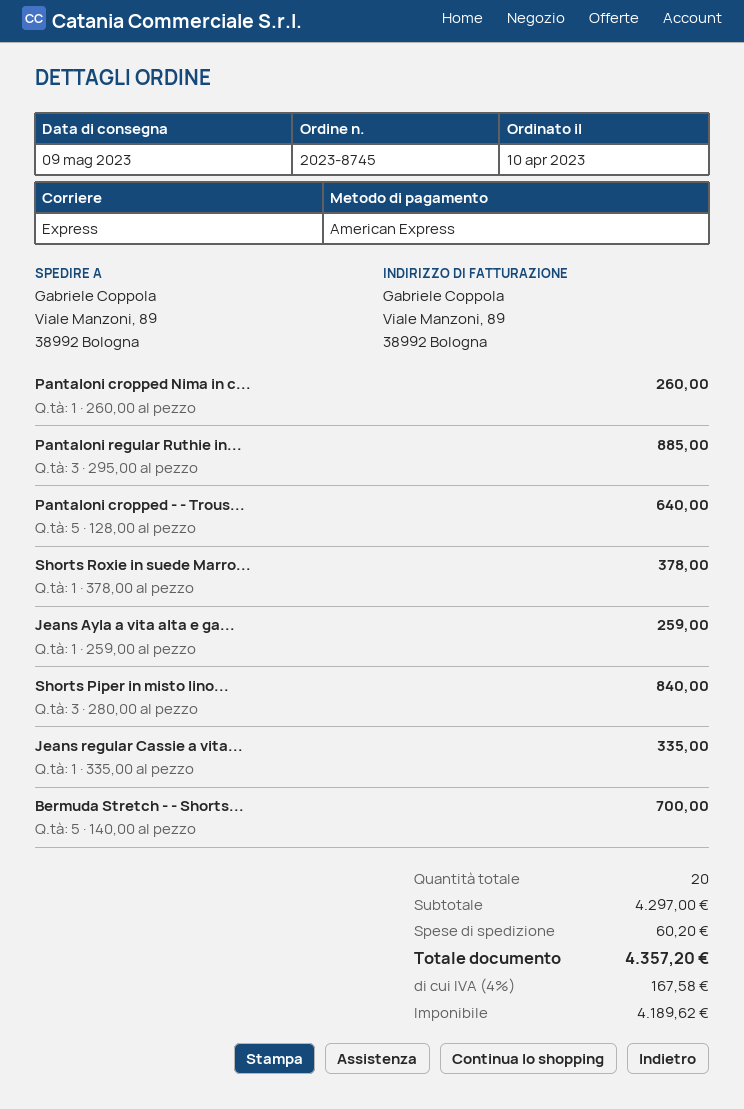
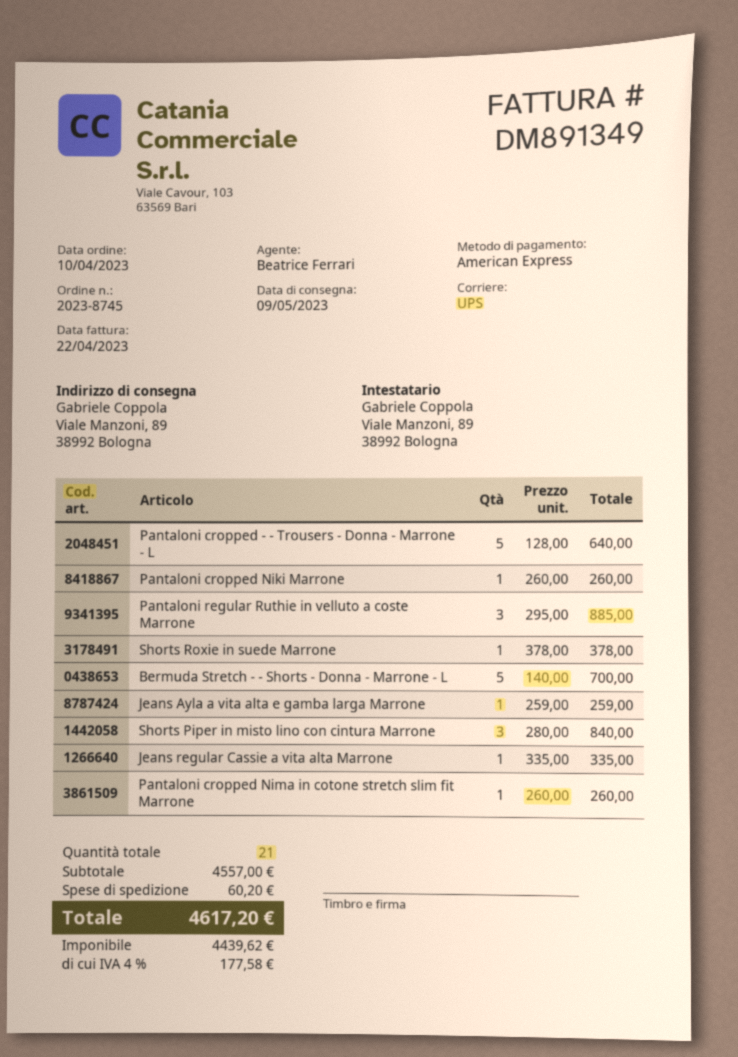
shipping method: express -> UPS
Pantaloni cropped Niki Marrone: none -> 1 x 260.00 = 260.00
total quantity: 20 -> 21
subtotal: 4297.00 -> 4557.00
net: 4189.62 -> 4439.62
tax: 4% = 167.58 -> 4% = 177.58
total: 4357.20 -> 4617.20

